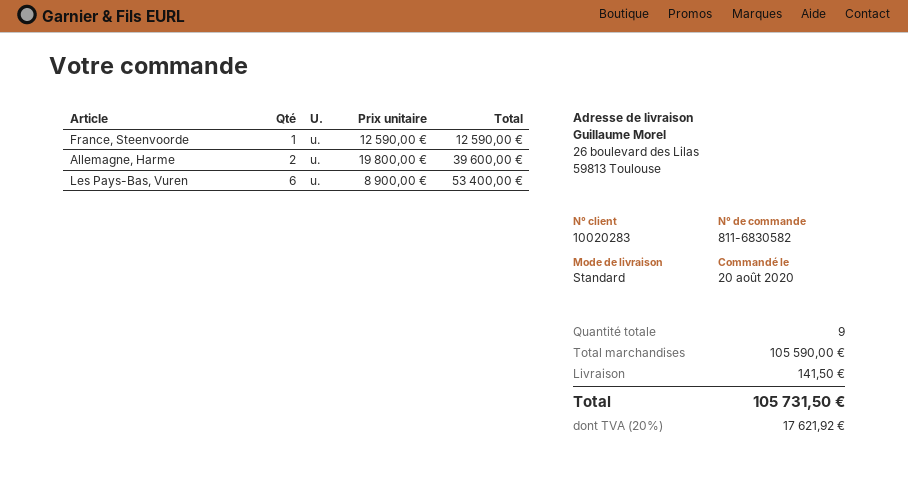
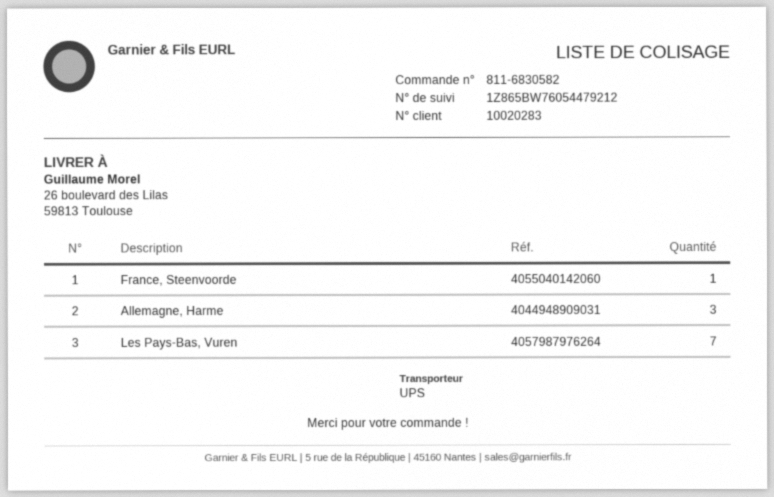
shipping method: standard -> UPS
Allemagne, Harme: 2 -> 3
Les Pays-Bas, Vuren: 6 -> 7

